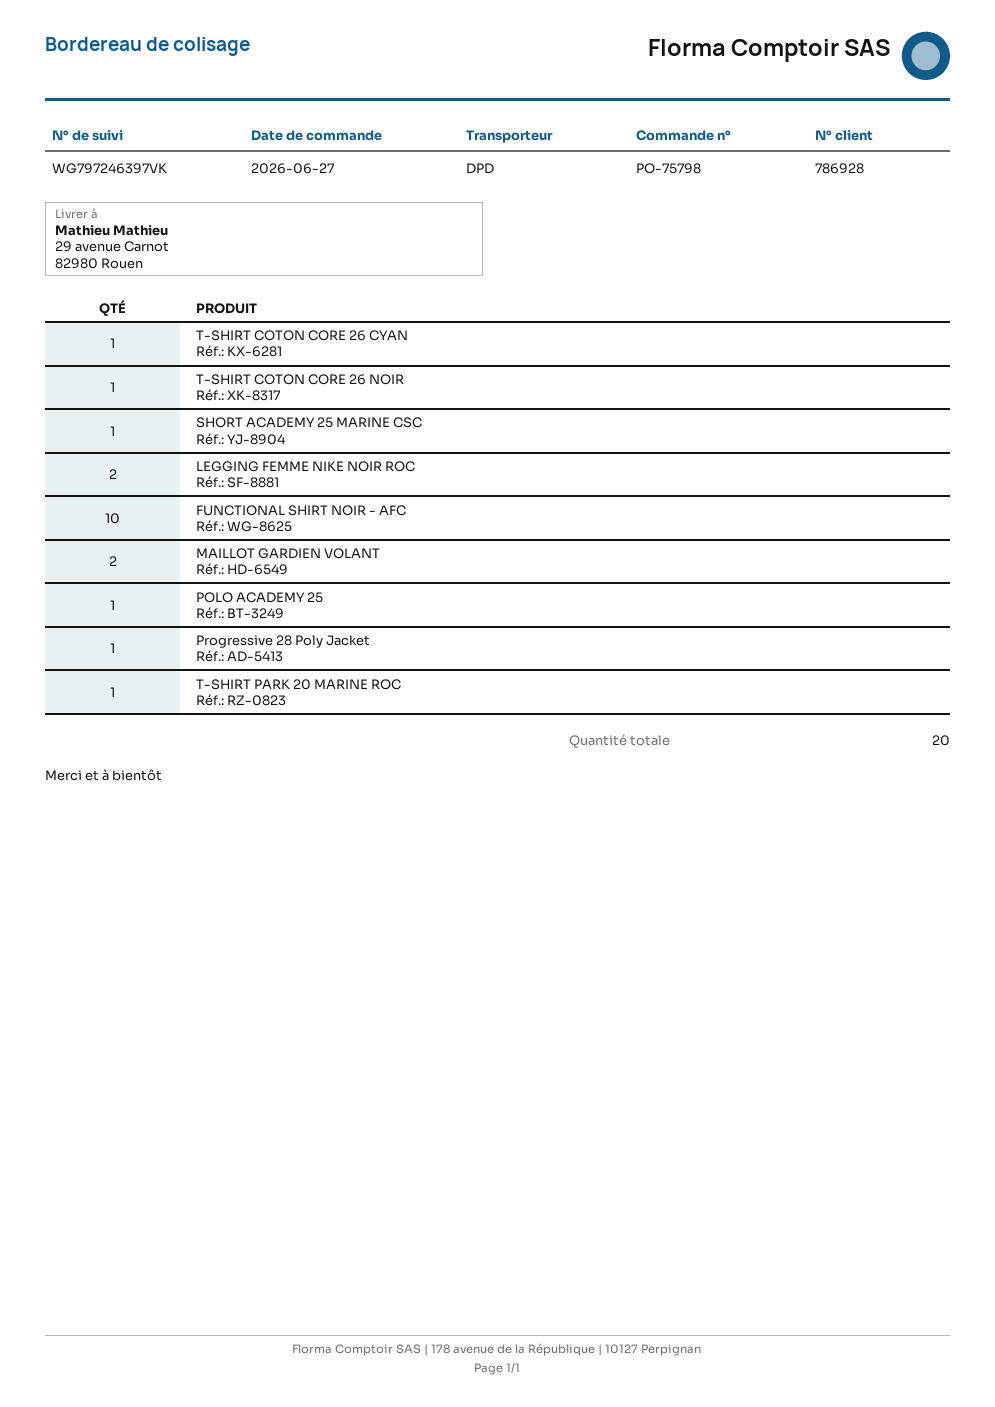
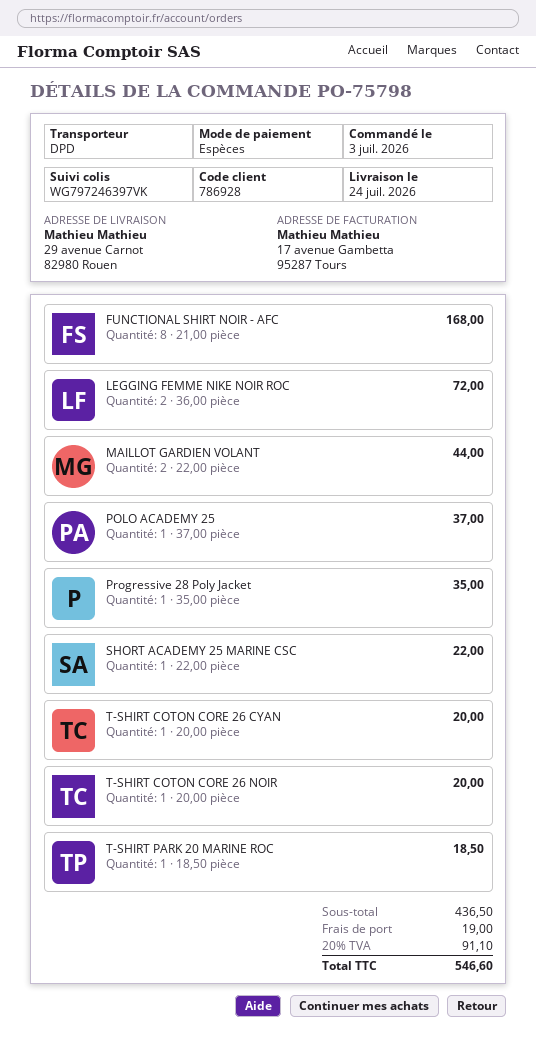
order date: 2026-06-27 -> 2026-07-03
FUNCTIONAL SHIRT NOIR - AFC: 10 -> 8

